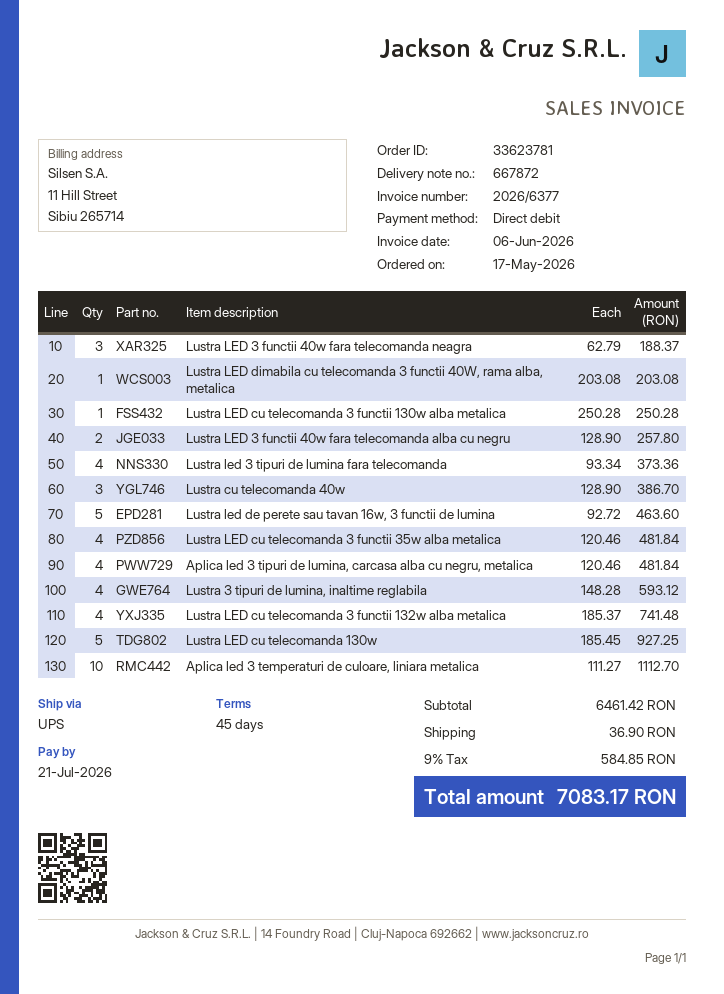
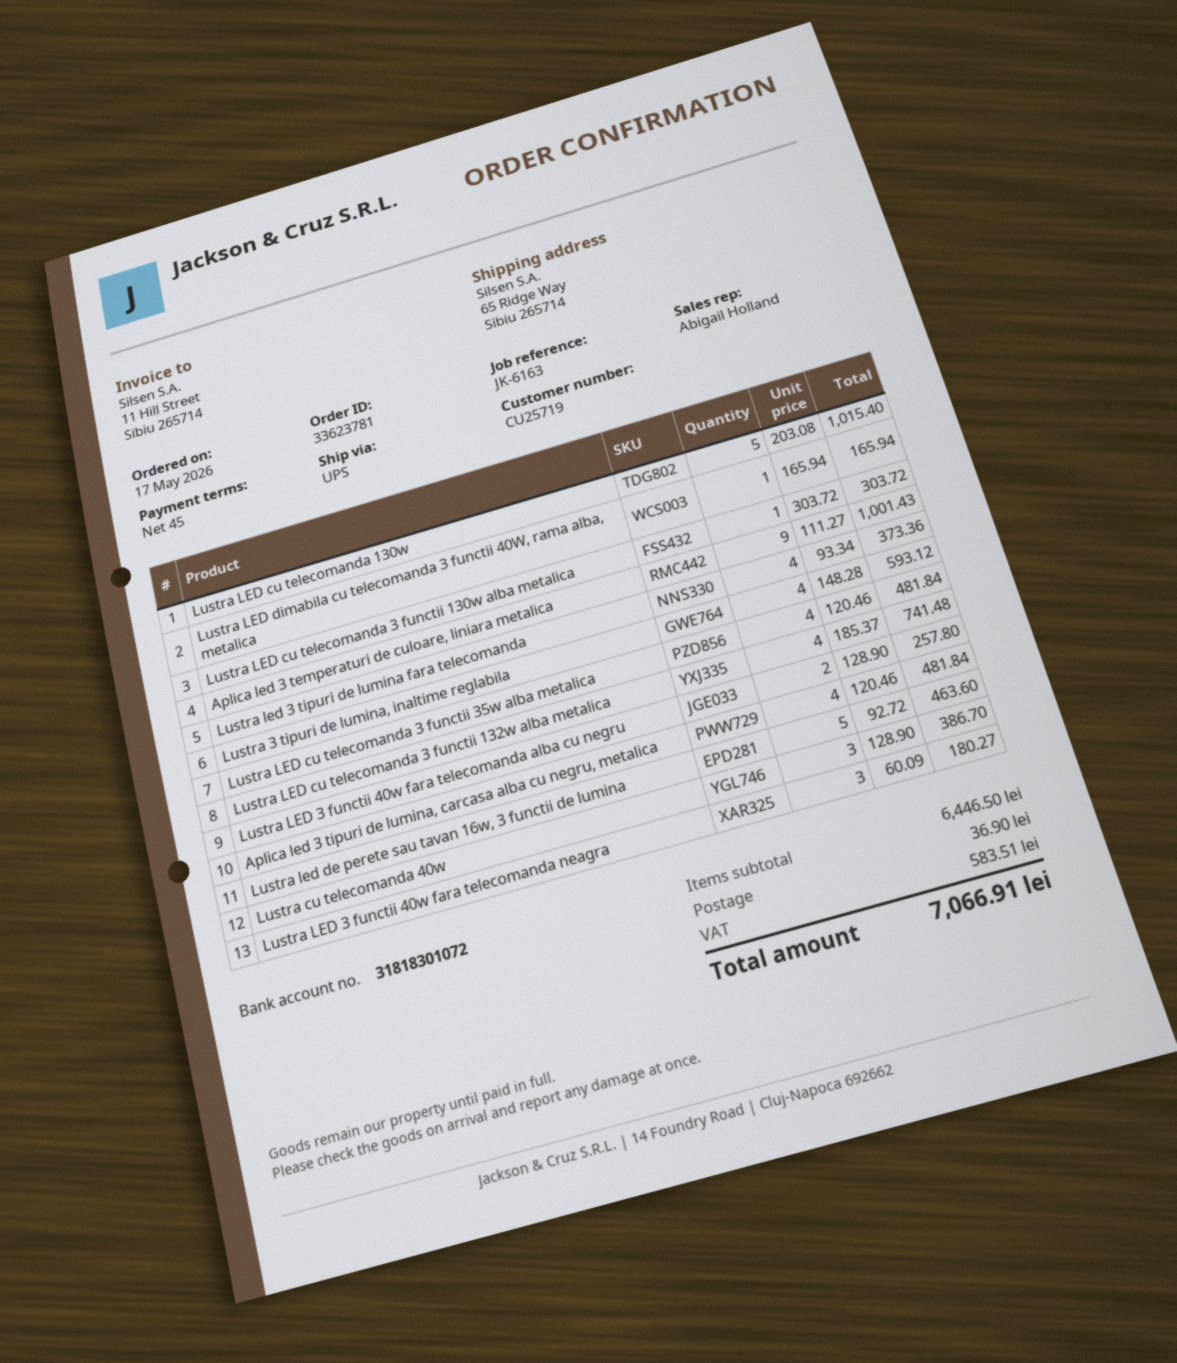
Lustra LED 3 functii 40w fara telecomanda neagra: 3 x 62.79 = 188.37 -> 3 x 60.09 = 180.27
Lustra LED dimabila cu telecomanda 3 functii 40W, rama alba, metalica: 1 x 203.08 = 203.08 -> 1 x 165.94 = 165.94
Lustra LED cu telecomanda 3 functii 130w alba metalica: 1 x 250.28 = 250.28 -> 1 x 303.72 = 303.72
Lustra LED cu telecomanda 130w: 5 x 185.45 = 927.25 -> 5 x 203.08 = 1015.40
Aplica led 3 temperaturi de culoare, liniara metalica: 10 x 111.27 = 1112.70 -> 9 x 111.27 = 1001.43
subtotal: 6461.42 -> 6446.50
tax: 584.85 -> 583.51
total: 7083.17 -> 7066.91

